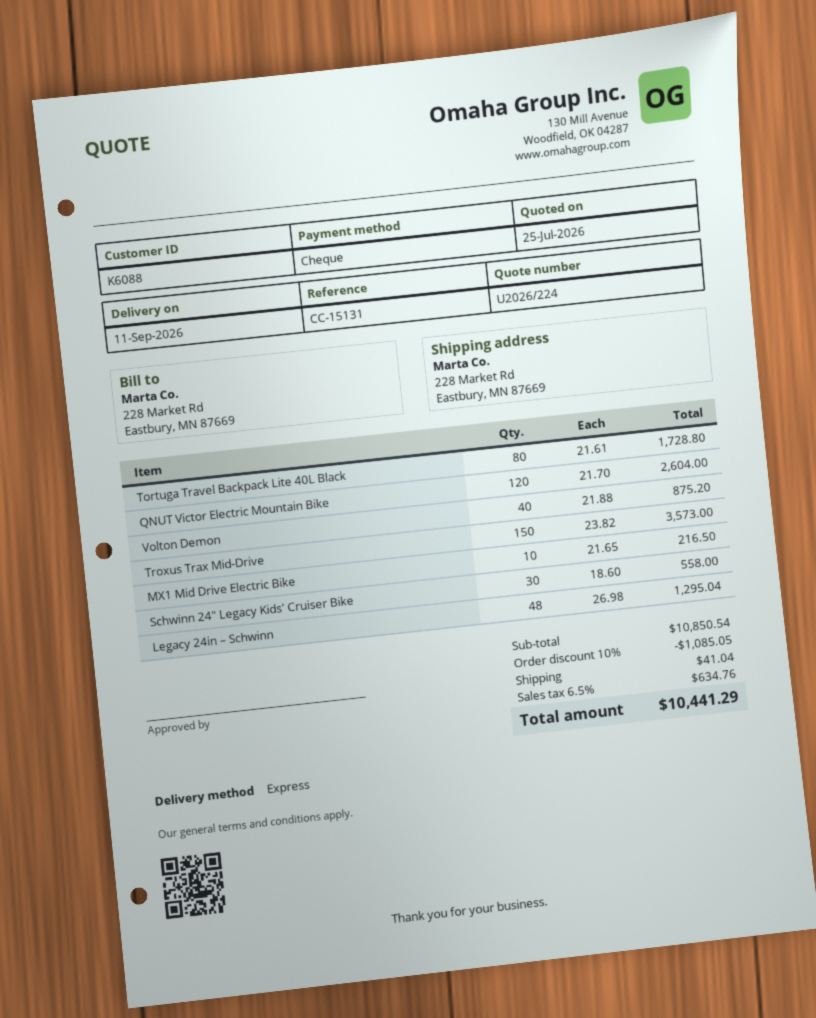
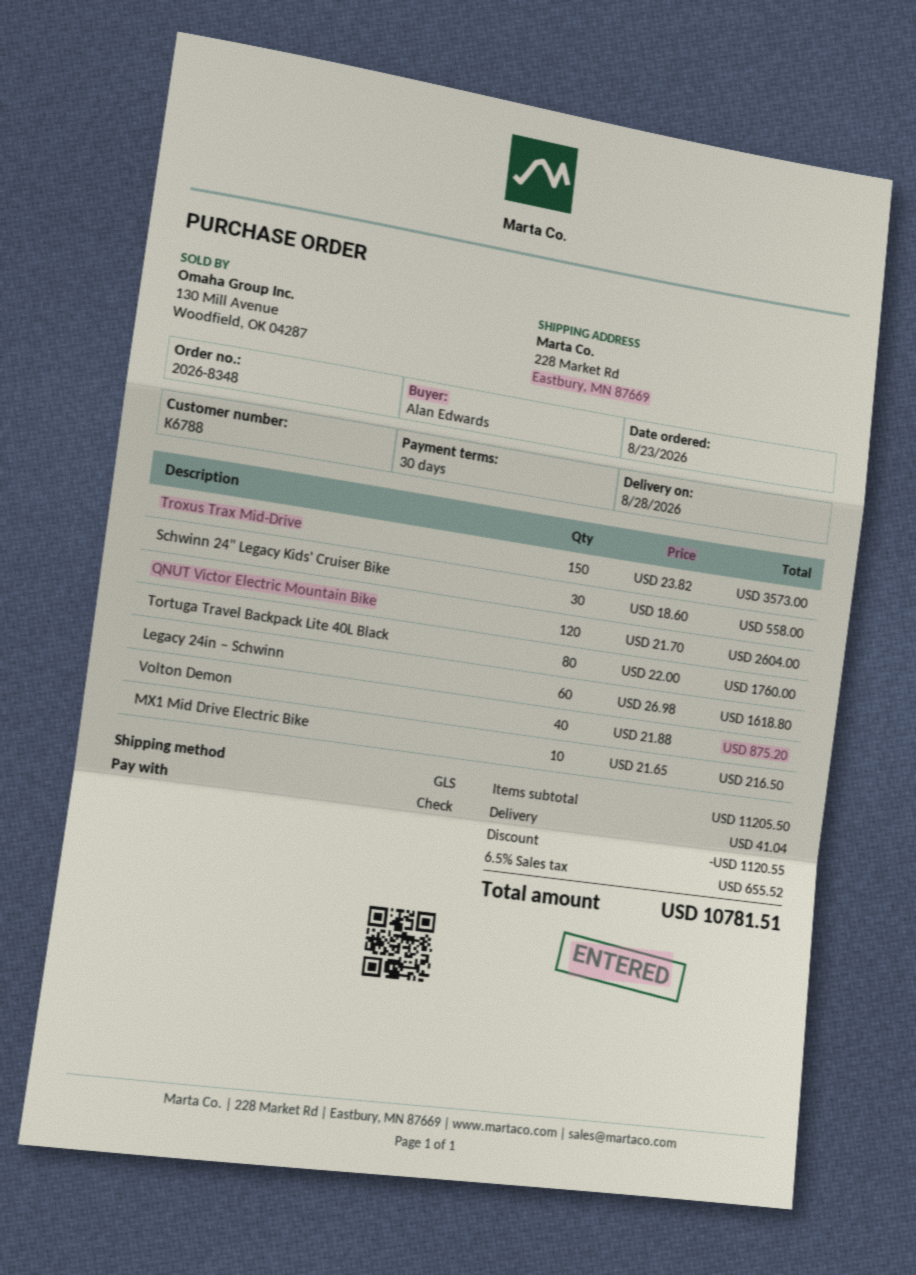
delivery date: 2026-09-11 -> 2026-08-28
customer number: K6088 -> K6788
shipping method: express -> GLS
Tortuga Travel Backpack Lite 40L Black: 80 x 21.61 = 1728.80 -> 80 x 22.00 = 1760.00
Legacy 24in – Schwinn: 48 x 26.98 = 1295.04 -> 60 x 26.98 = 1618.80
subtotal: 10850.54 -> 11205.50
discount: 1085.05 -> 1120.55
tax: 6.5% = 634.76 -> 6.5% = 655.52
total: 10441.29 -> 10781.51

